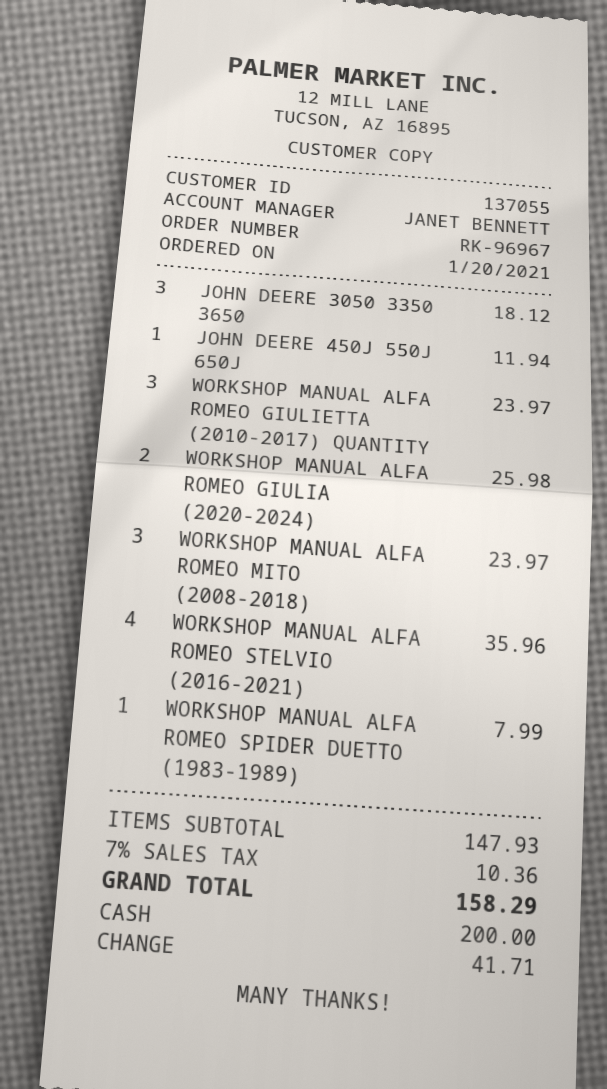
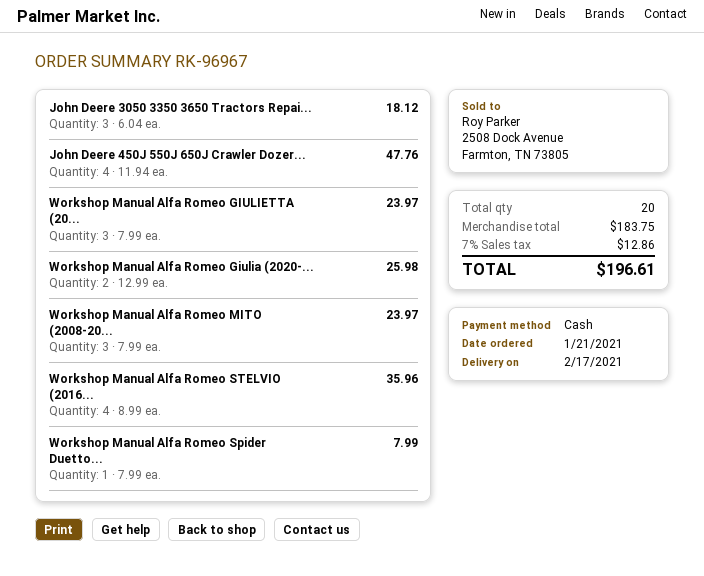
order date: 2021-01-20 -> 2021-01-21
JOHN DEERE 450J 550J 650J: 1 for 11.94 -> 4 for 47.76
subtotal: 147.93 -> 183.75
tax: 7% = 10.36 -> 7% = 12.86
total: 158.29 -> 196.61

